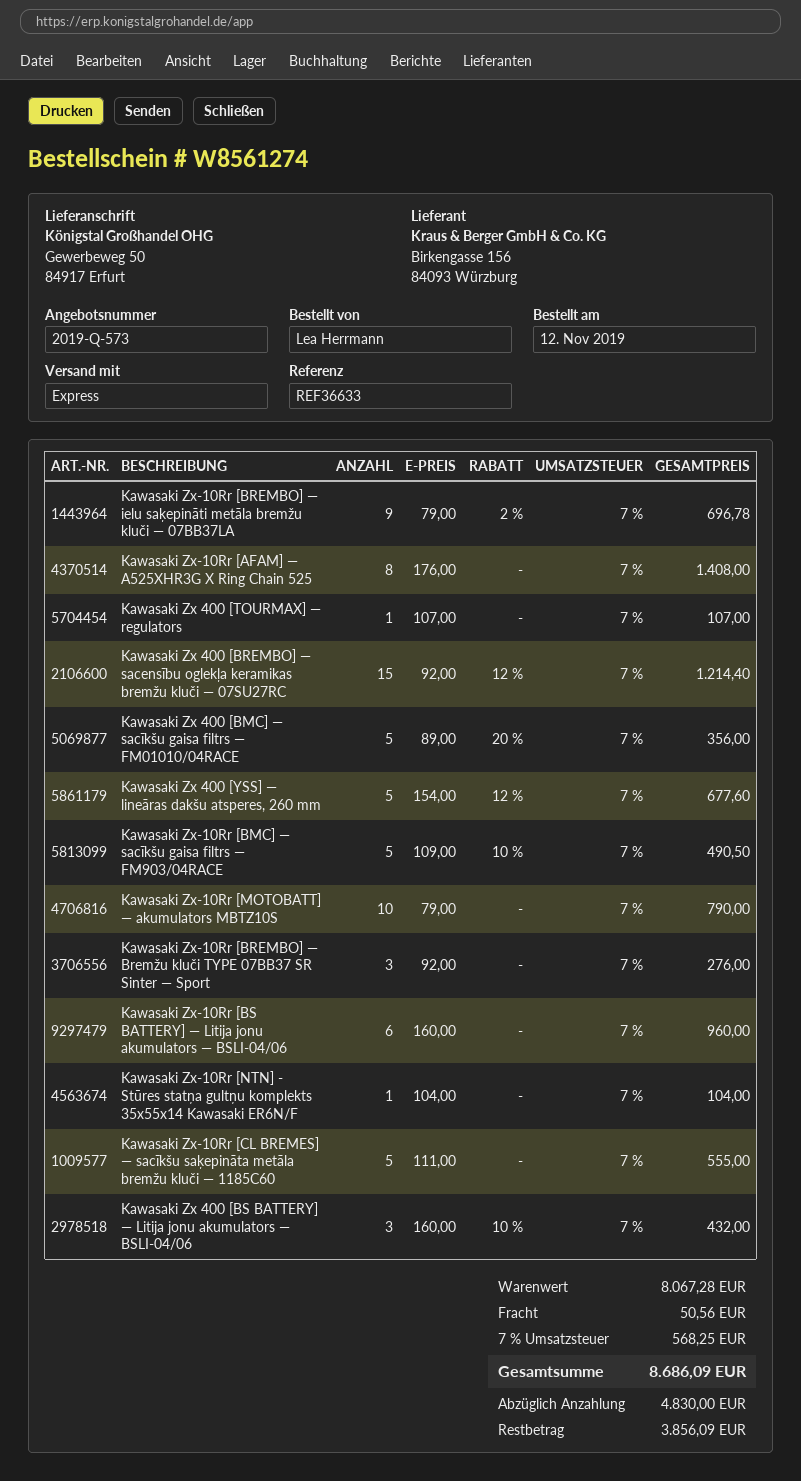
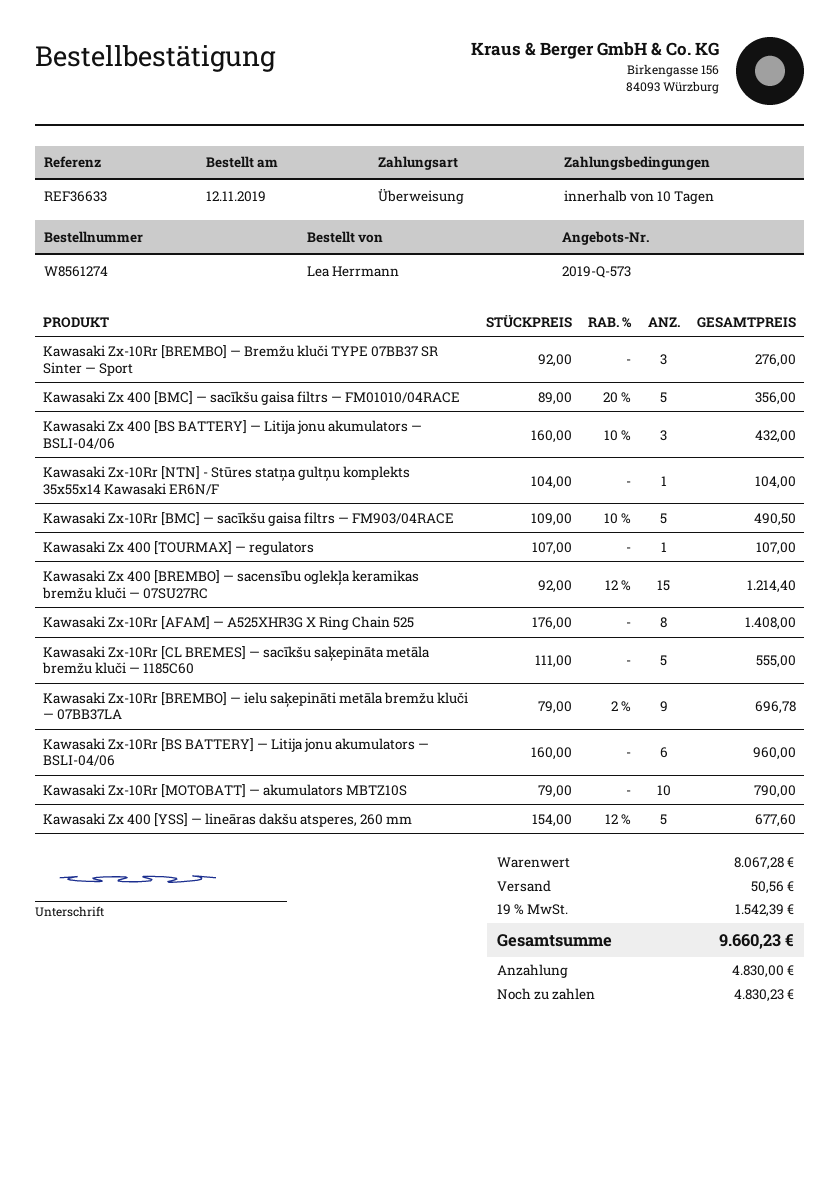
tax: 7% = 568.25 -> 19% = 1542.39
total: 8686.09 -> 9660.23
balance: 3856.09 -> 4830.23

